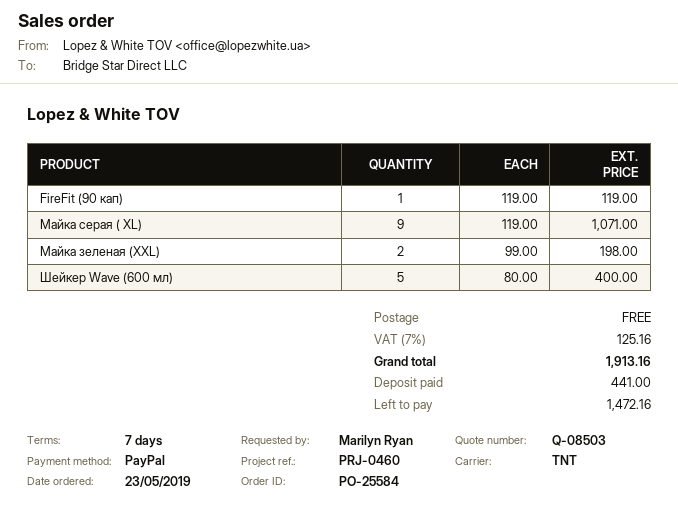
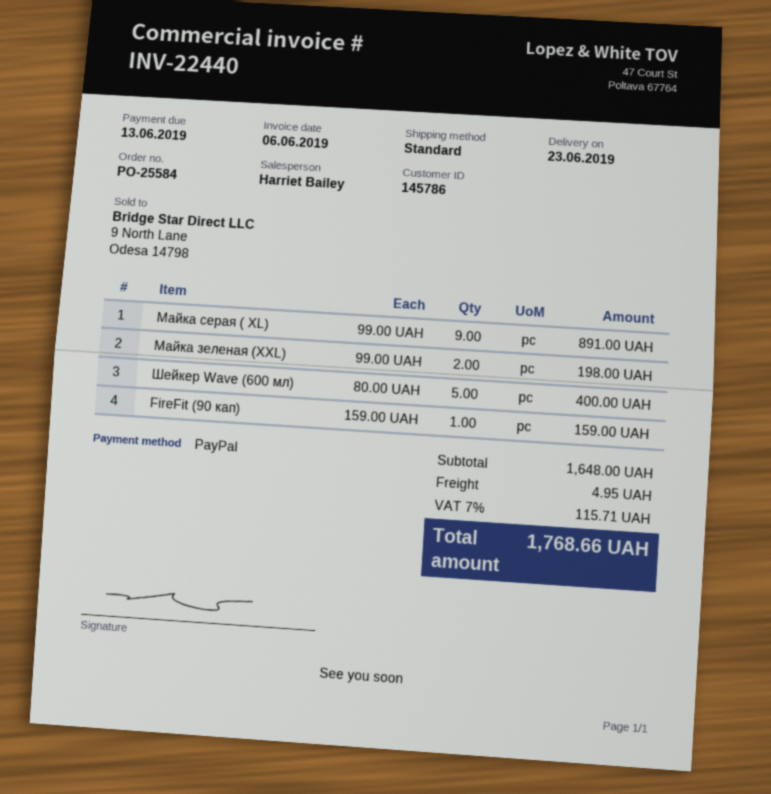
shipping method: TNT -> standard
FireFit (90 кап): 1 x 119.00 = 119.00 -> 1 x 159.00 = 159.00
Майка серая ( ХL): 9 x 119.00 = 1071.00 -> 9 x 99.00 = 891.00
shipping: 0.00 -> 4.95
tax: 7% = 125.16 -> 7% = 115.71
total: 1913.16 -> 1768.66

